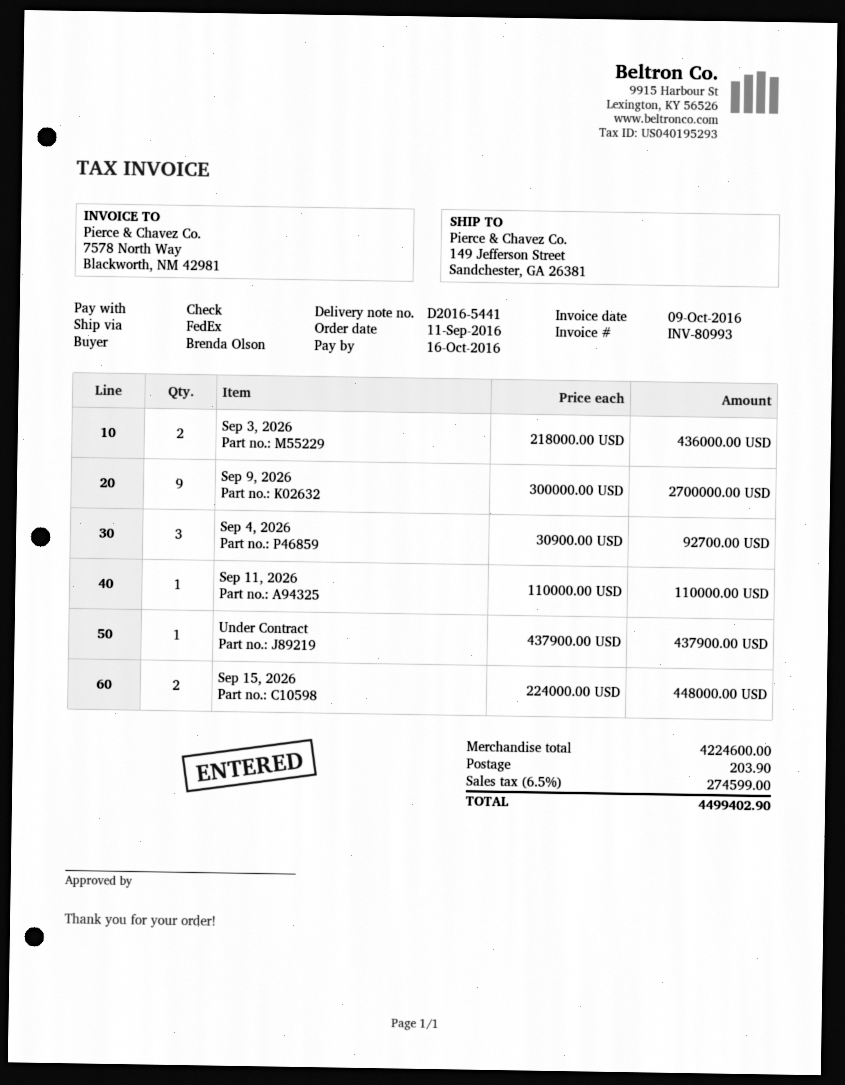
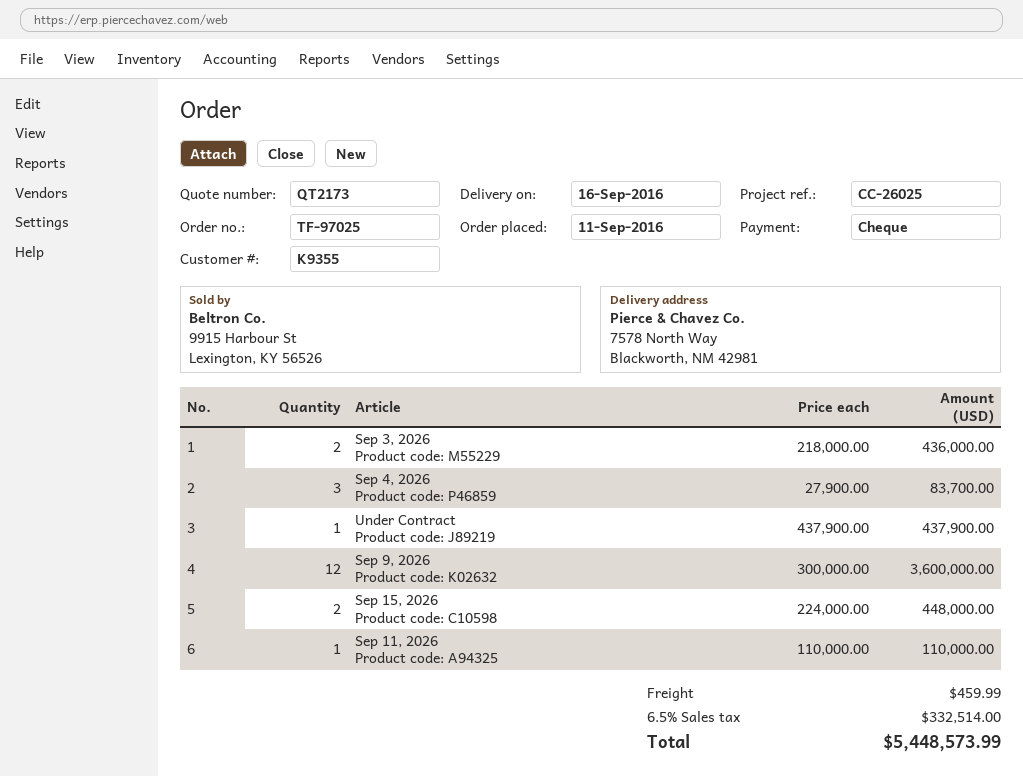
ship to: 149 Jefferson Street, Sandchester, GA 26381 -> 7578 North Way, Blackworth, NM 42981
Sep 9, 2026: 9 x 300000.00 = 2700000.00 -> 12 x 300000.00 = 3600000.00
Sep 4, 2026: 3 x 30900.00 = 92700.00 -> 3 x 27900.00 = 83700.00
shipping: 203.90 -> 459.99
tax: 6.5% = 274599.00 -> 6.5% = 332514.00
total: 4499402.90 -> 5448573.99

